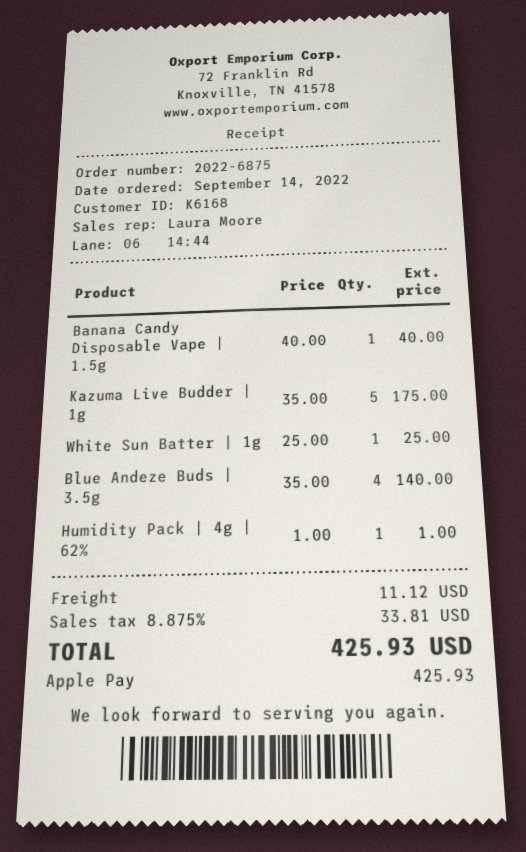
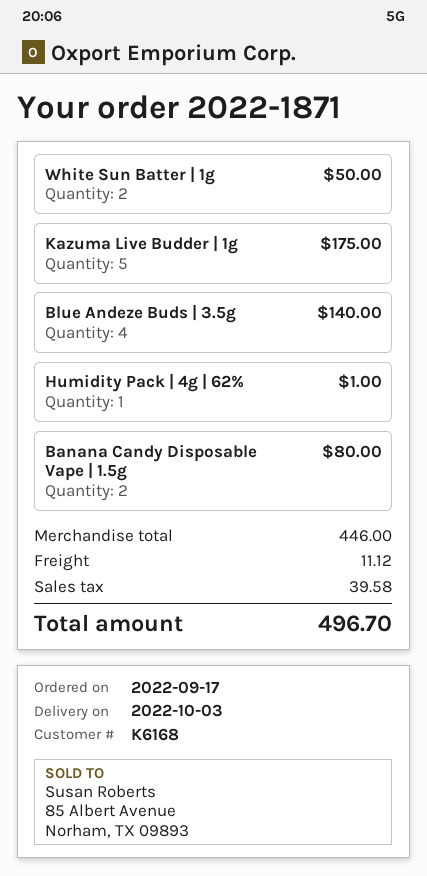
order number: 2022-6875 -> 2022-1871
order date: 2022-09-14 -> 2022-09-17
Banana Candy Disposable Vape | 1.5g: 1 for 40.00 -> 2 for 80.00
White Sun Batter | 1g: 1 for 25.00 -> 2 for 50.00
tax: 33.81 -> 39.58
total: 425.93 -> 496.70

